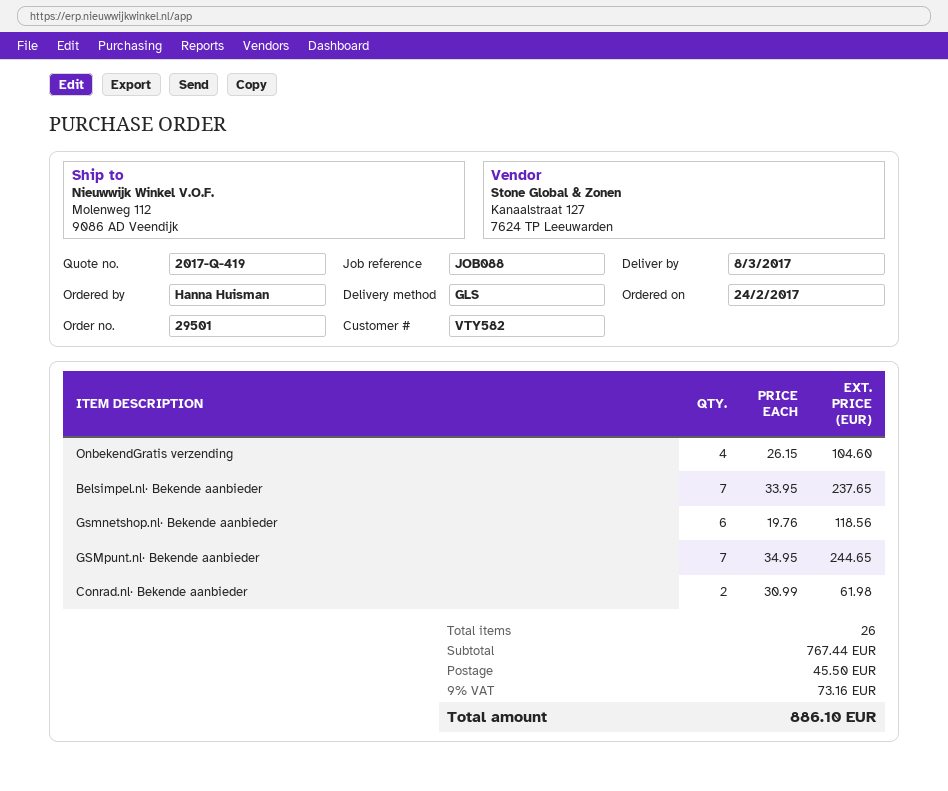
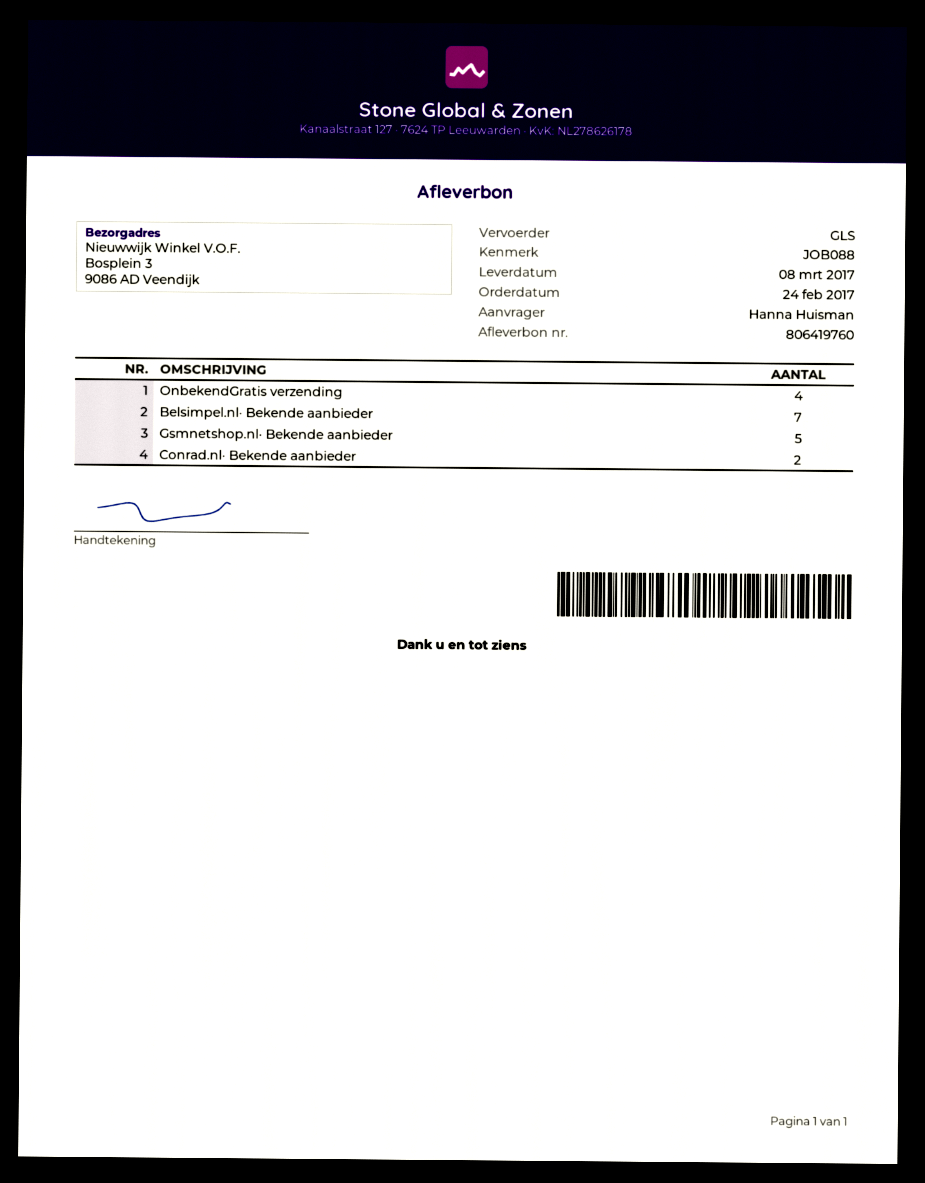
ship to: Molenweg 112, 9086 AD Veendijk -> Bosplein 3, 9086 AD Veendijk
Gsmnetshop.nl· Bekende aanbieder: 6 -> 5
GSMpunt.nl· Bekende aanbieder: 7 -> none

